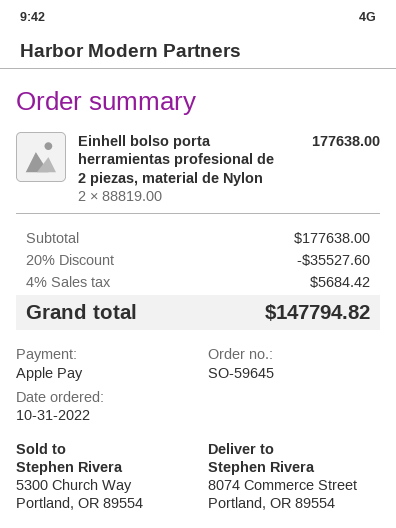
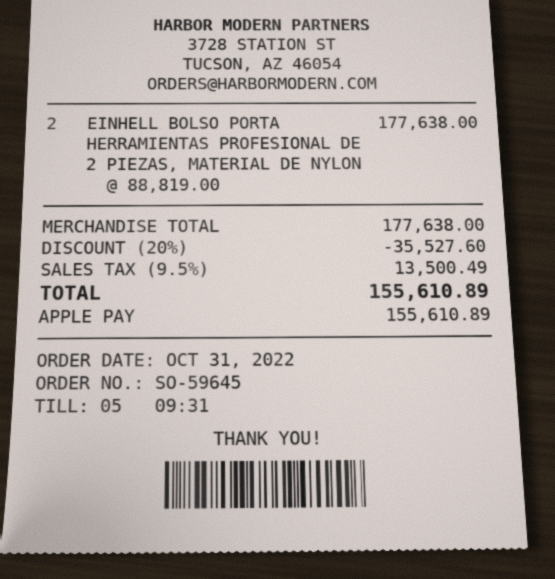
tax: 4% = 5684.42 -> 9.5% = 13500.49
total: 147794.82 -> 155610.89

